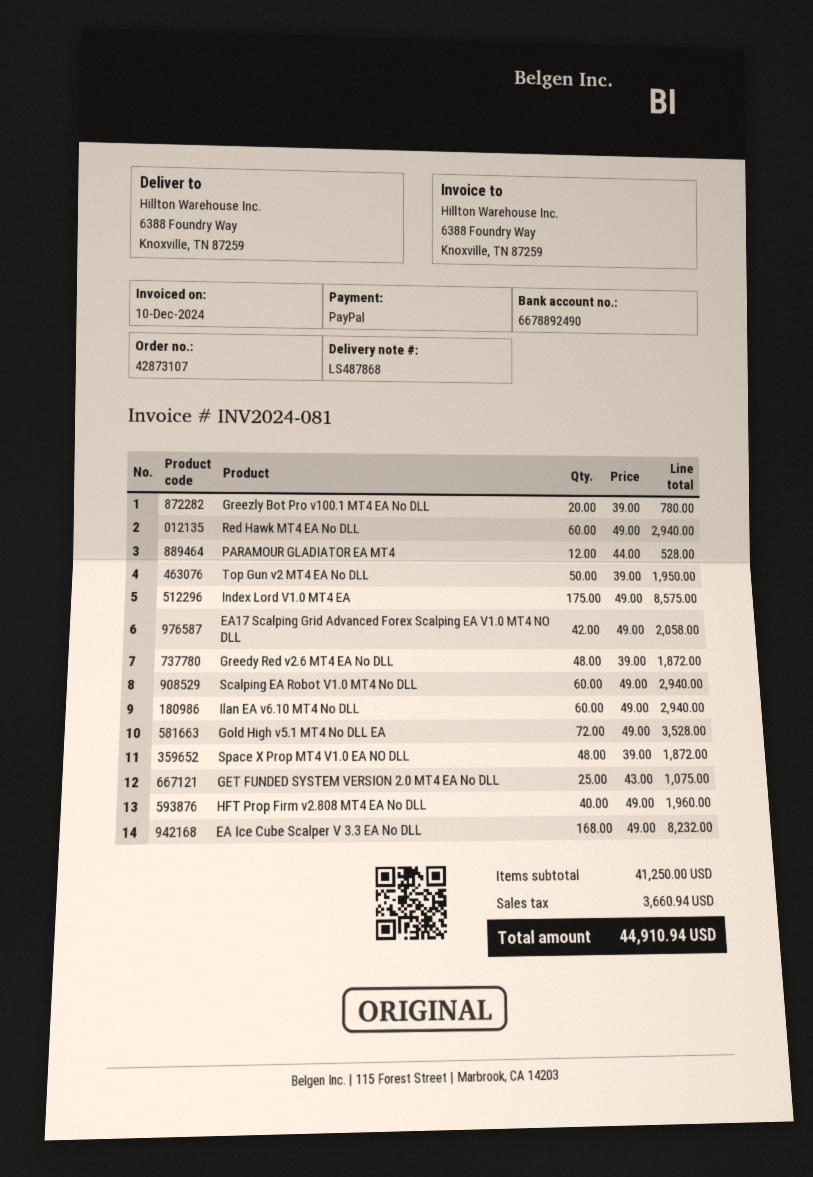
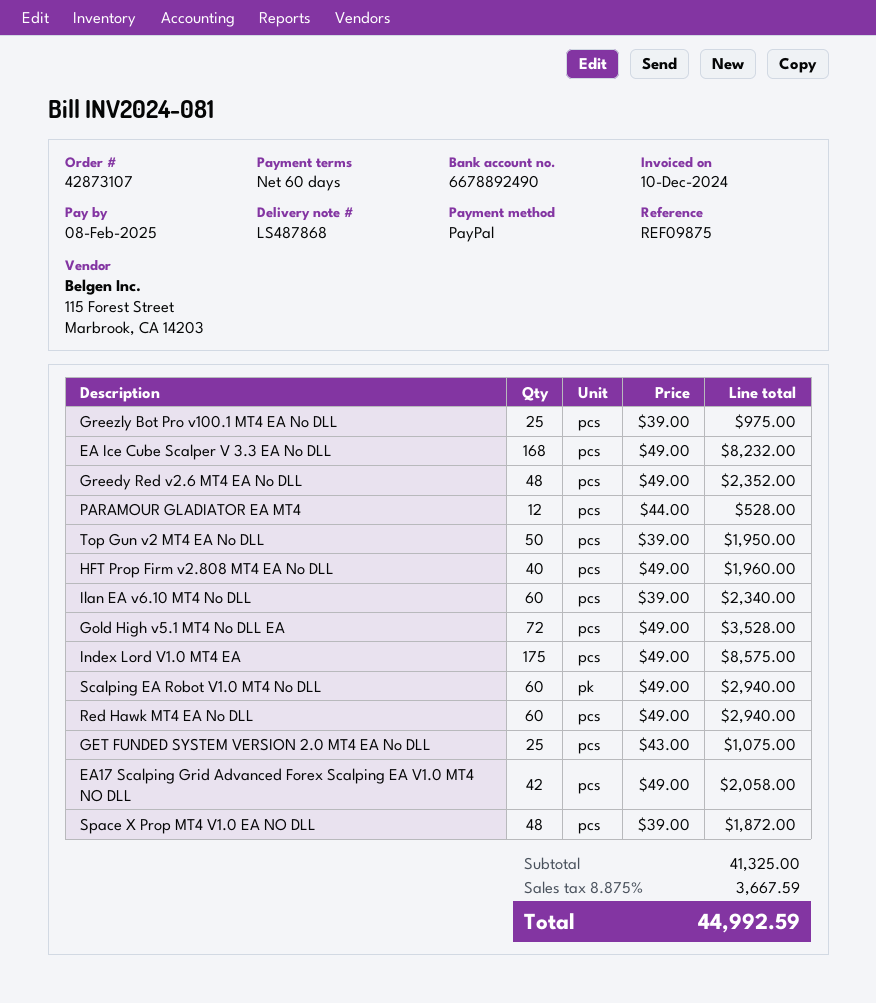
Greezly Bot Pro v100.1 MT4 EA No DLL: 20 x 39.00 = 780.00 -> 25 x 39.00 = 975.00
Greedy Red v2.6 MT4 EA No DLL: 48 x 39.00 = 1872.00 -> 48 x 49.00 = 2352.00
Ilan EA v6.10 MT4 No DLL: 60 x 49.00 = 2940.00 -> 60 x 39.00 = 2340.00
subtotal: 41250.00 -> 41325.00
tax: 3660.94 -> 3667.59
total: 44910.94 -> 44992.59

